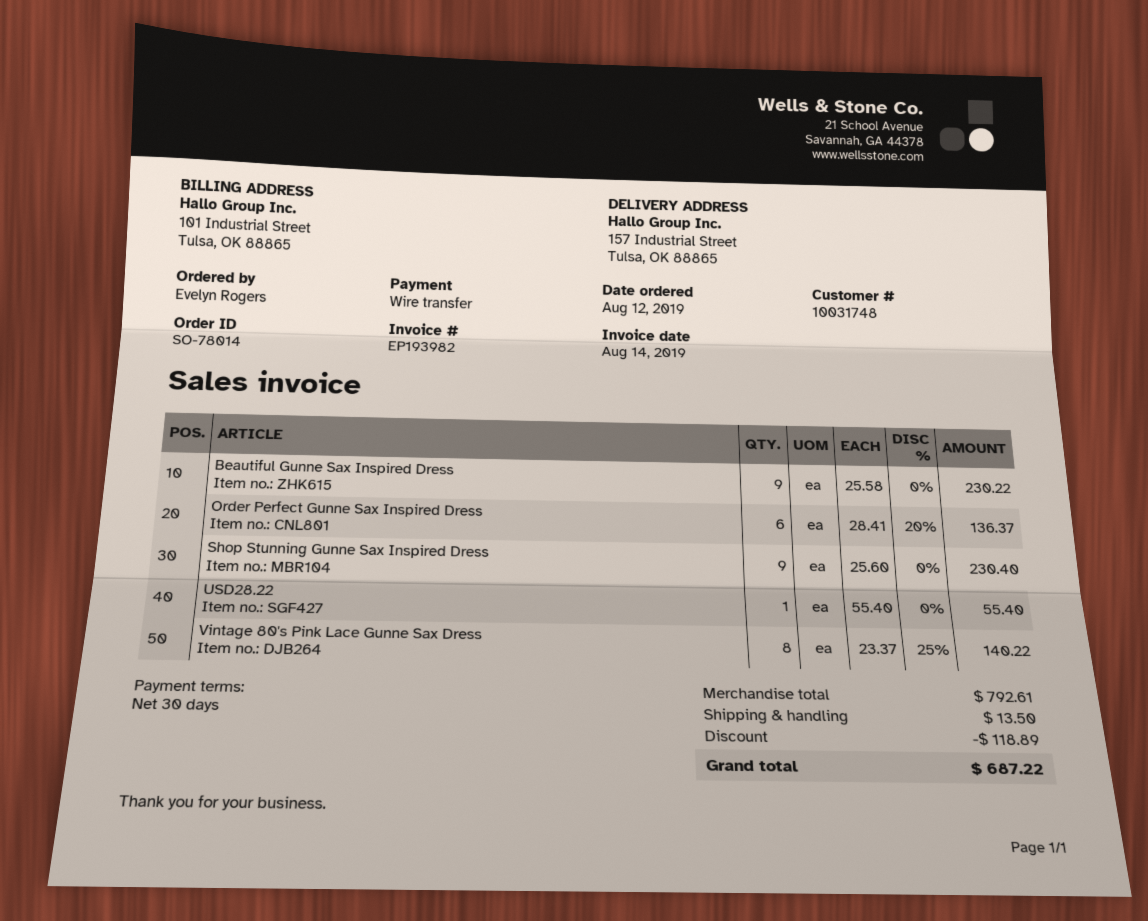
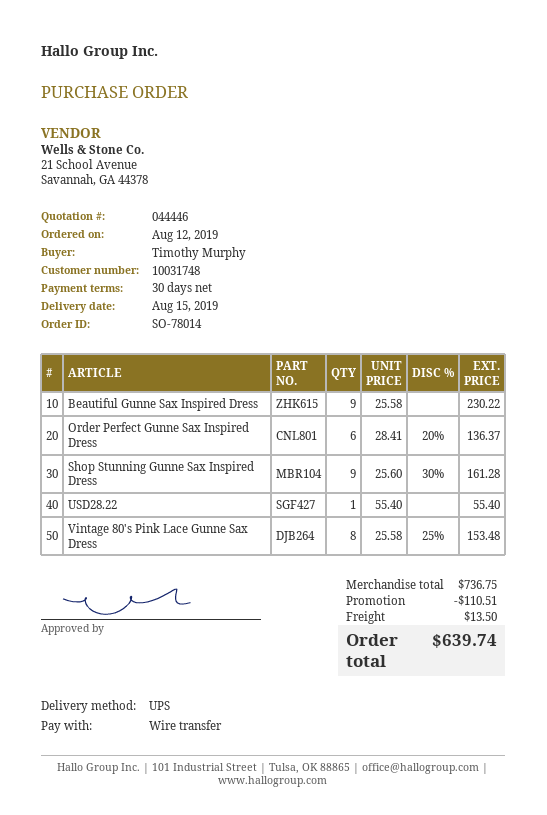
ordered by: Evelyn Rogers -> Timothy Murphy
Shop Stunning Gunne Sax Inspired Dress: 9 x 25.60 = 230.40 -> 9 x 25.60 - 30% = 161.28
Vintage 80's Pink Lace Gunne Sax Dress: 8 x 23.37 - 25% = 140.22 -> 8 x 25.58 - 25% = 153.48
subtotal: 792.61 -> 736.75
discount: 118.89 -> 110.51
total: 687.22 -> 639.74

